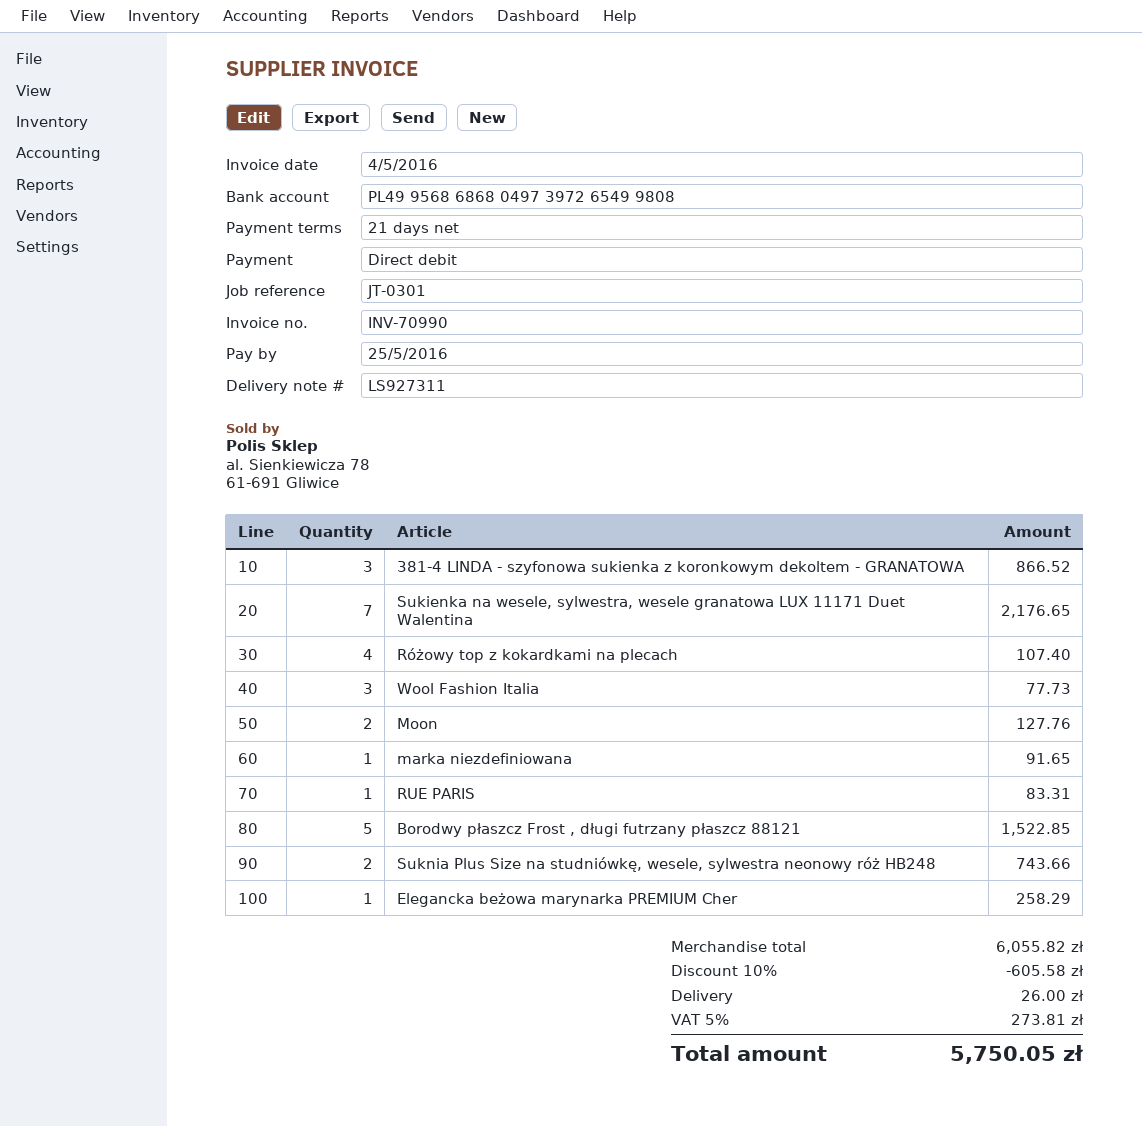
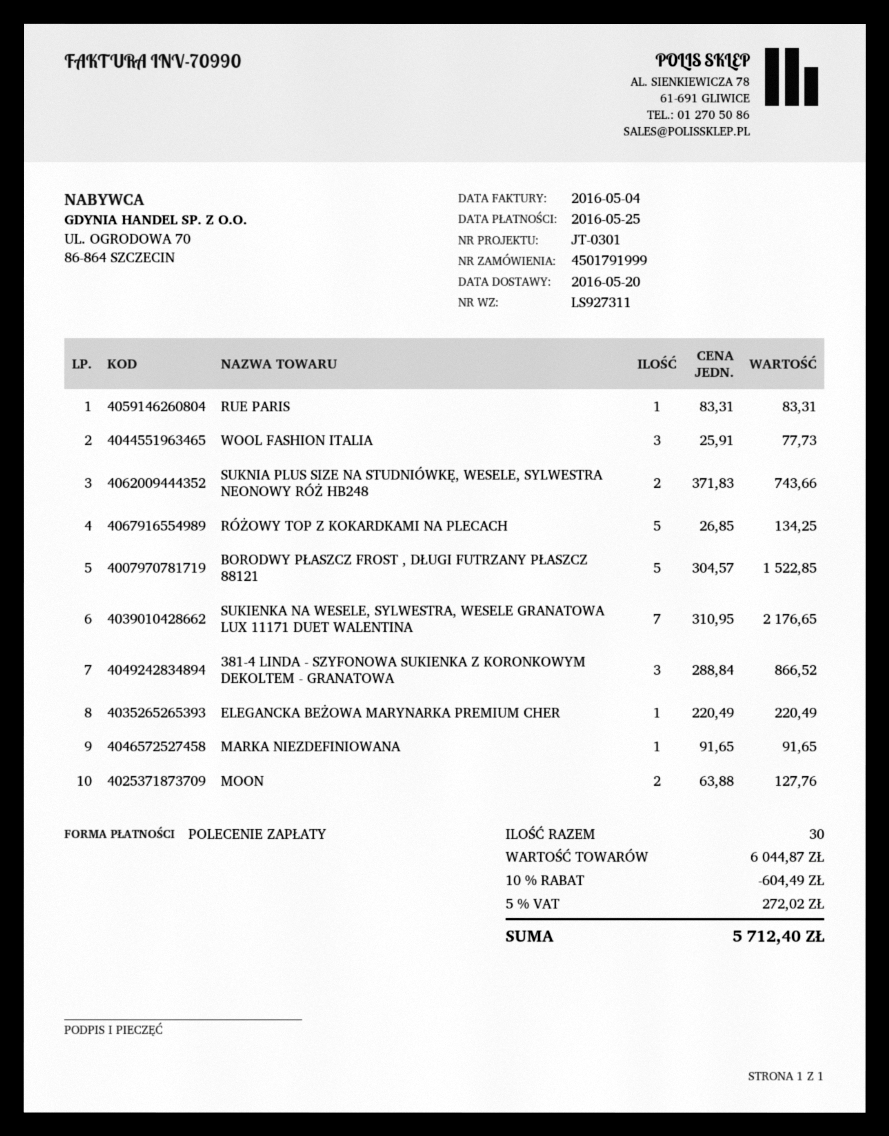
Różowy top z kokardkami na plecach: 4 for 107.40 -> 5 for 134.25
Elegancka beżowa marynarka PREMIUM Cher: 1 for 258.29 -> 1 for 220.49
subtotal: 6055.82 -> 6044.87
discount: 10% = 605.58 -> 10% = 604.49
shipping: 26.00 -> none
tax: 5% = 273.81 -> 5% = 272.02
total: 5750.05 -> 5712.40

